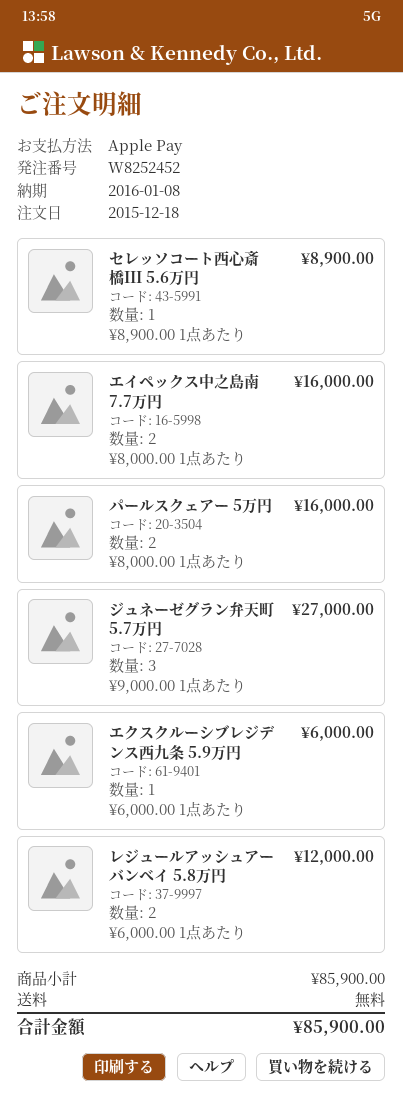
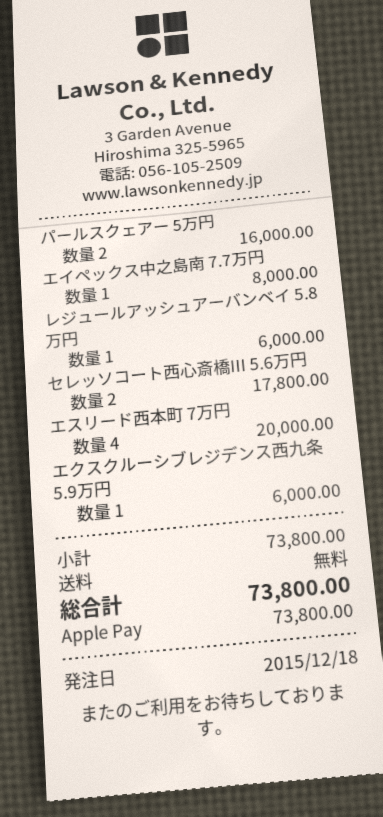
セレッソコート西心斎橋III 5.6万円: 1 for 8900.00 -> 2 for 17800.00
エイペックス中之島南 7.7万円: 2 for 16000.00 -> 1 for 8000.00
ジュネーゼグラン弁天町 5.7万円: 3 for 27000.00 -> none
レジュールアッシュアーバンベイ 5.8万円: 2 for 12000.00 -> 1 for 6000.00
エスリード西本町 7万円: none -> 4 for 20000.00
subtotal: 85900.00 -> 73800.00
total: 85900.00 -> 73800.00

